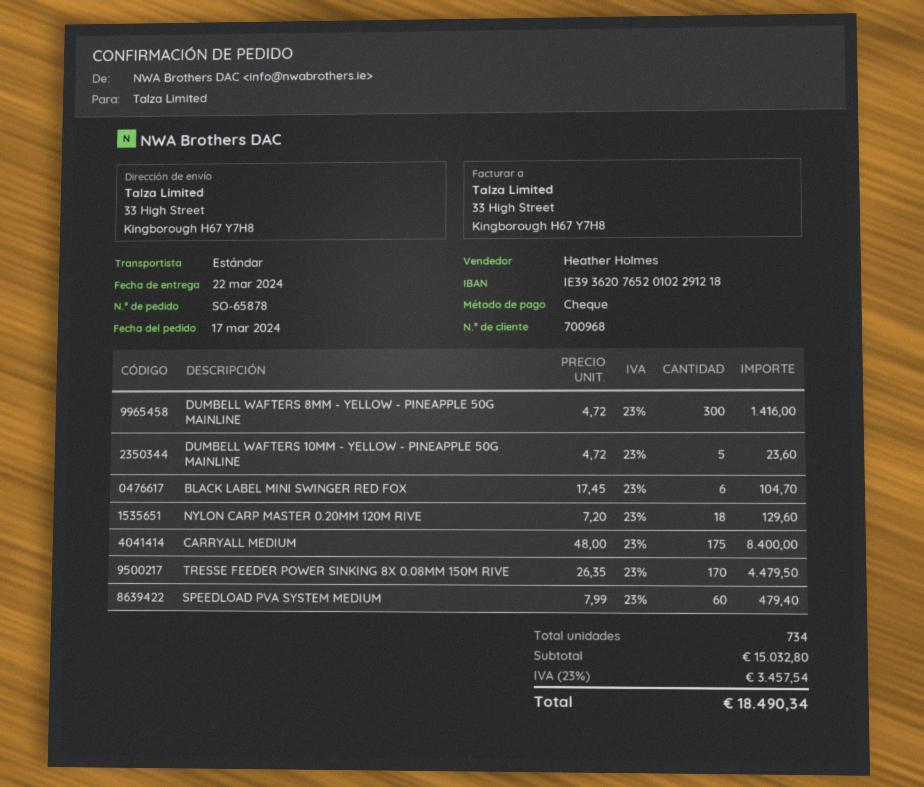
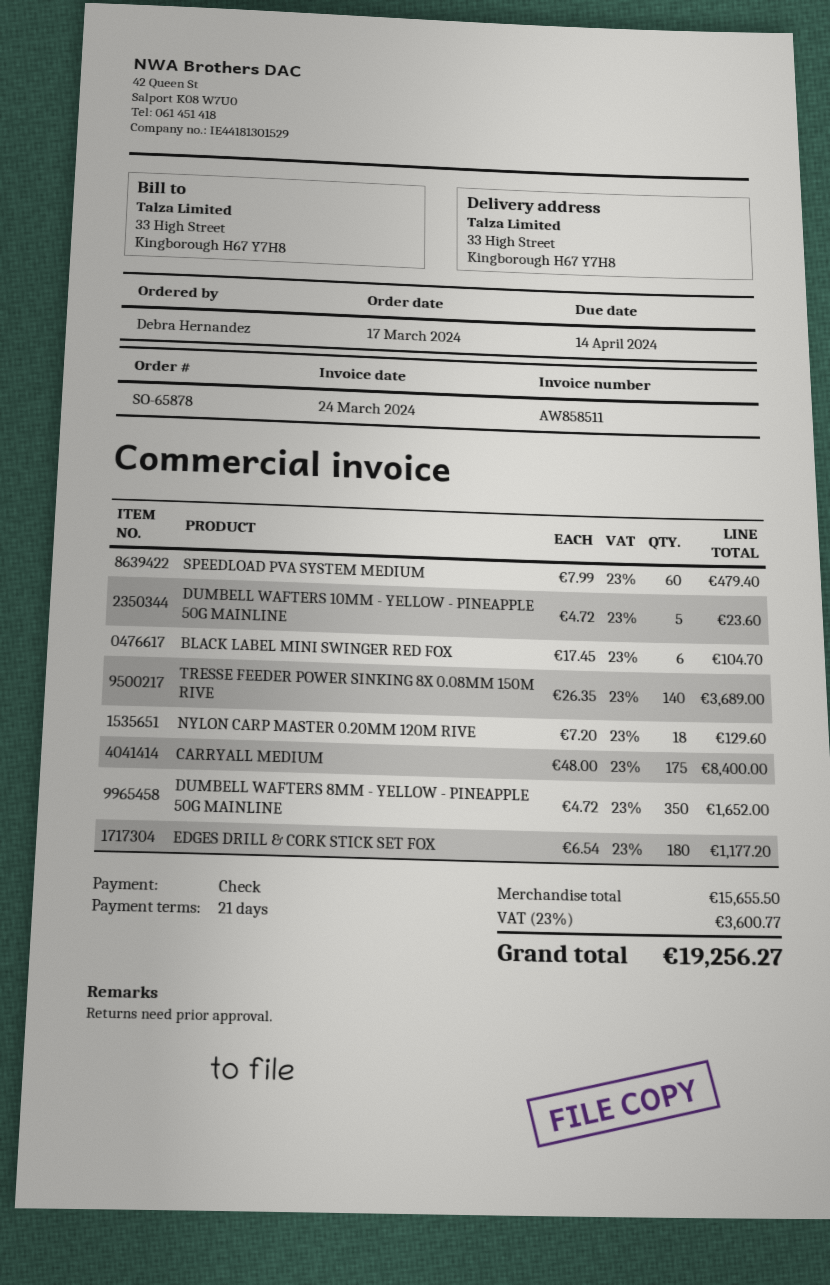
DUMBELL WAFTERS 8MM - YELLOW - PINEAPPLE 50G MAINLINE: 300 x 4.72 = 1416.00 -> 350 x 4.72 = 1652.00
TRESSE FEEDER POWER SINKING 8X 0.08MM 150M RIVE: 170 x 26.35 = 4479.50 -> 140 x 26.35 = 3689.00
EDGES DRILL & CORK STICK SET FOX: none -> 180 x 6.54 = 1177.20
subtotal: 15032.80 -> 15655.50
tax: 23% = 3457.54 -> 23% = 3600.77
total: 18490.34 -> 19256.27

